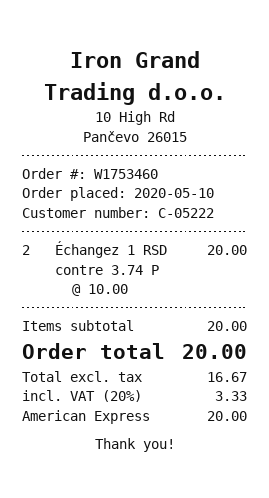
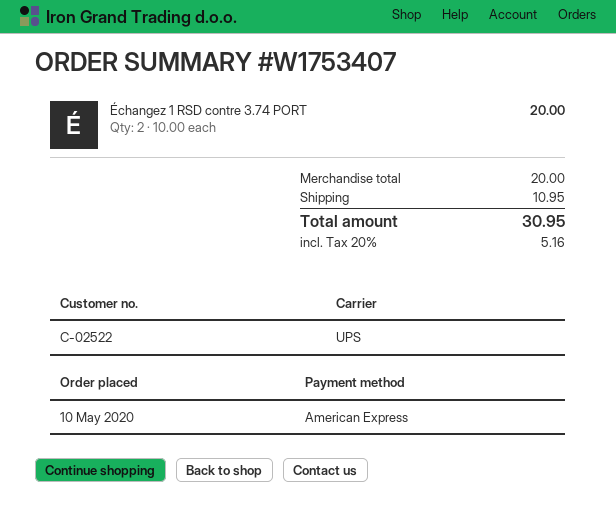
order number: W1753460 -> W1753407
customer number: C-05222 -> C-02522
shipping: none -> 10.95
tax: 20% = 3.33 -> 20% = 5.16
total: 20.00 -> 30.95

